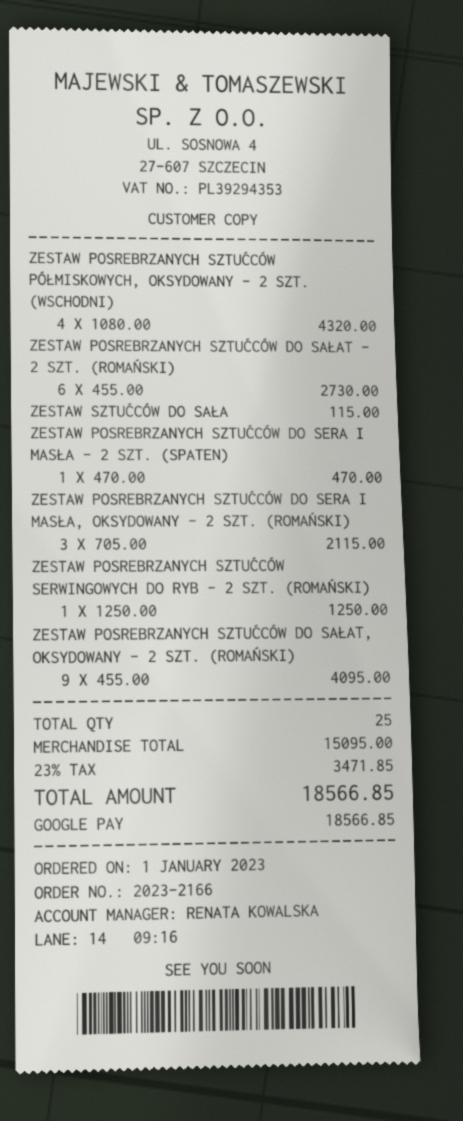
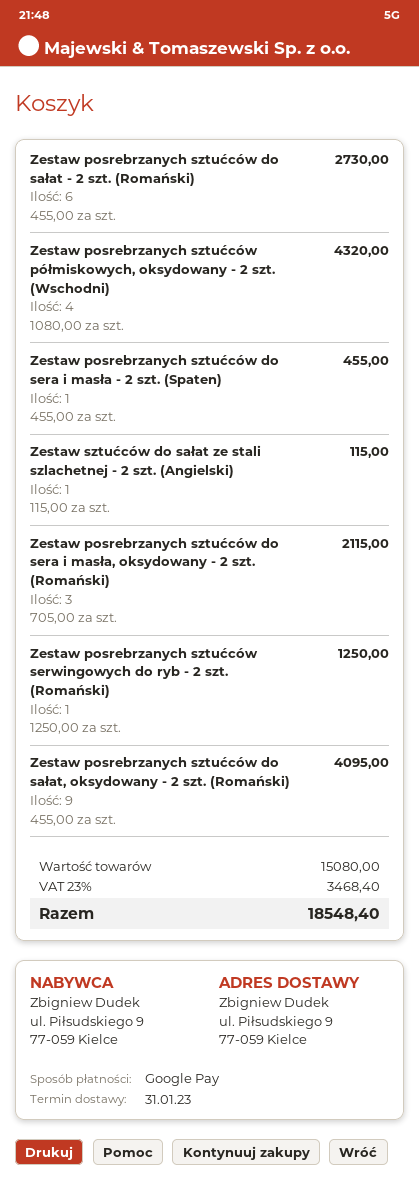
ZESTAW POSREBRZANYCH SZTUĆCÓW DO SERA I MASŁA - 2 SZT. (SPATEN): 1 x 470.00 = 470.00 -> 1 x 455.00 = 455.00
subtotal: 15095.00 -> 15080.00
tax: 23% = 3471.85 -> 23% = 3468.40
total: 18566.85 -> 18548.40

